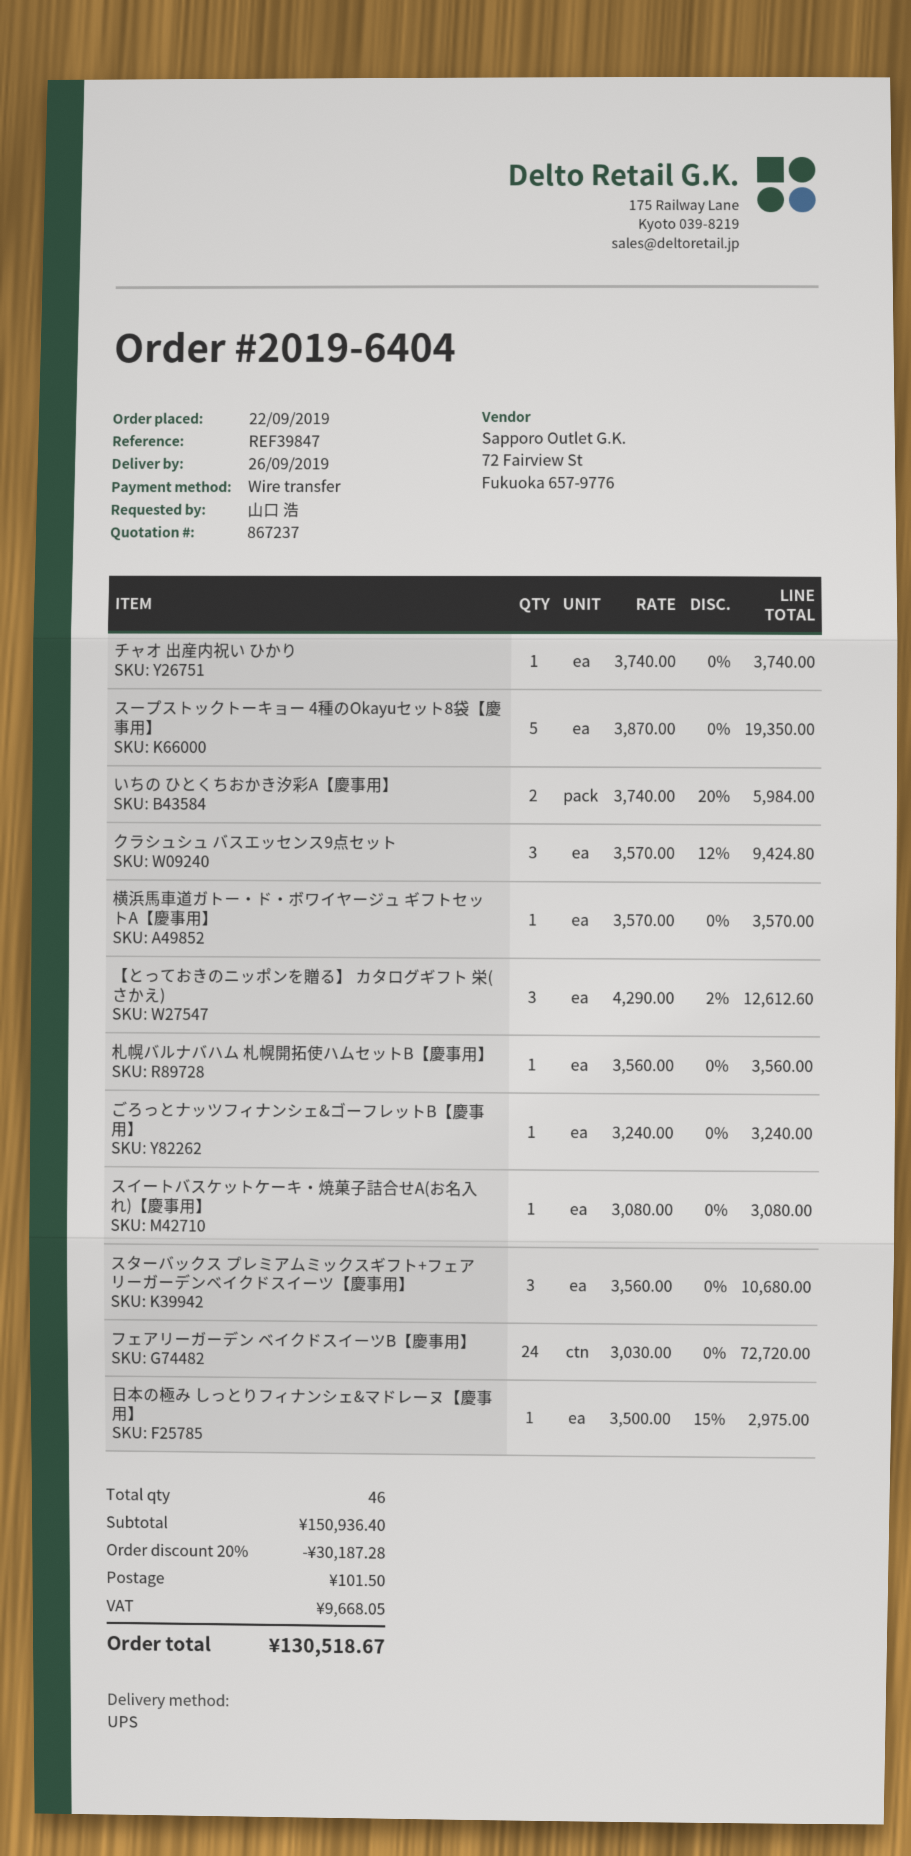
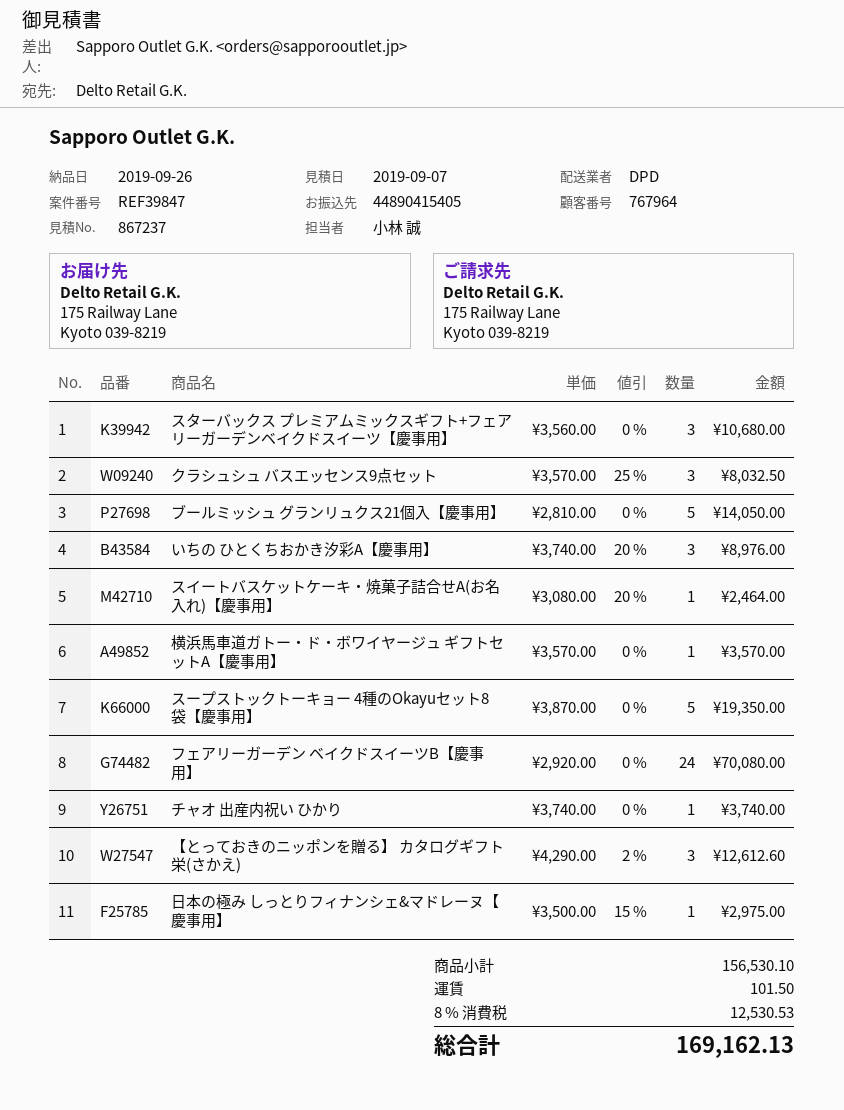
shipping method: UPS -> DPD
いちの ひとくちおかき汐彩A【慶事用】: 2 x 3740.00 - 20% = 5984.00 -> 3 x 3740.00 - 20% = 8976.00
クラシュシュ バスエッセンス9点セット: 3 x 3570.00 - 12% = 9424.80 -> 3 x 3570.00 - 25% = 8032.50
札幌バルナバハム 札幌開拓使ハムセットB【慶事用】: 1 x 3560.00 = 3560.00 -> none
ごろっとナッツフィナンシェ&ゴーフレットB【慶事用】: 1 x 3240.00 = 3240.00 -> none
スイートバスケットケーキ・焼菓子詰合せA(お名入れ)【慶事用】: 1 x 3080.00 = 3080.00 -> 1 x 3080.00 - 20% = 2464.00
フェアリーガーデン ベイクドスイーツB【慶事用】: 24 x 3030.00 = 72720.00 -> 24 x 2920.00 = 70080.00
ブールミッシュ グランリュクス21個入【慶事用】: none -> 5 x 2810.00 = 14050.00
subtotal: 150936.40 -> 156530.10
discount: 20% = 30187.28 -> none
tax: 9668.05 -> 12530.53
total: 130518.67 -> 169162.13

